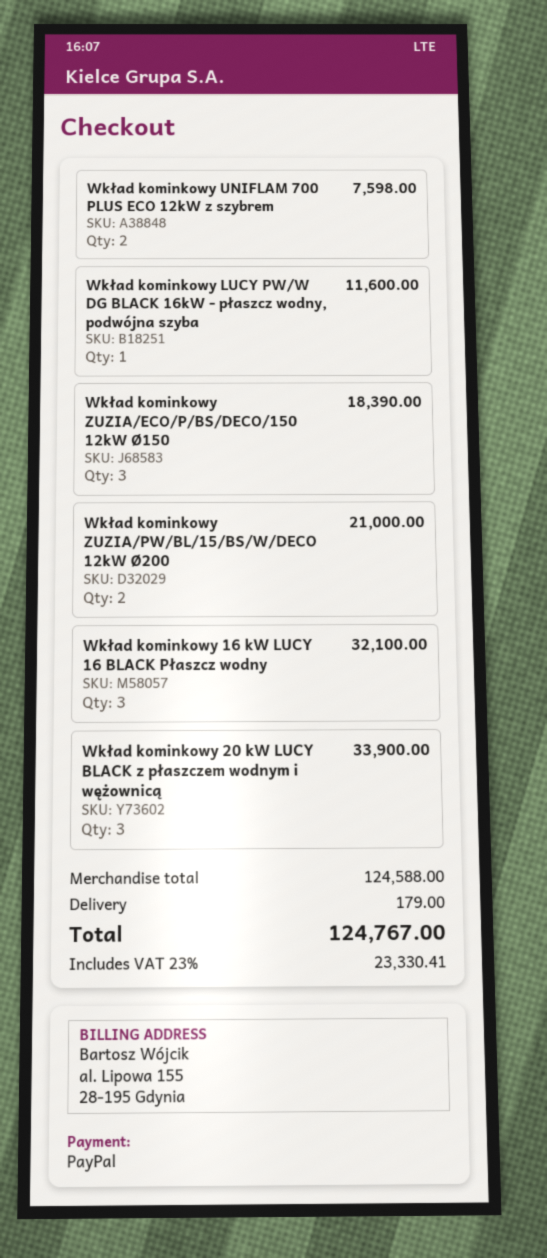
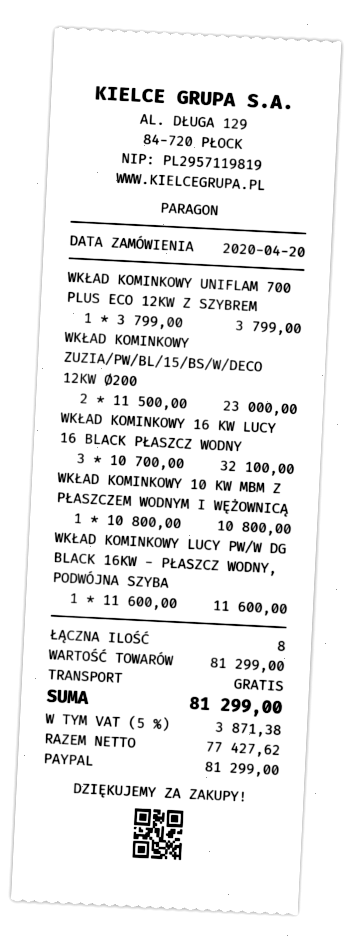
Wkład kominkowy UNIFLAM 700 PLUS ECO 12kW z szybrem: 2 for 7598.00 -> 1 for 3799.00
Wkład kominkowy ZUZIA/ECO/P/BS/DECO/150 12kW Ø150: 3 for 18390.00 -> none
Wkład kominkowy ZUZIA/PW/BL/15/BS/W/DECO 12kW Ø200: 2 for 21000.00 -> 2 for 23000.00
Wkład kominkowy 20 kW LUCY BLACK z płaszczem wodnym i wężownicą: 3 for 33900.00 -> none
WKŁAD KOMINKOWY 10 KW MBM Z PŁASZCZEM WODNYM I WĘŻOWNICĄ: none -> 1 for 10800.00
subtotal: 124588.00 -> 81299.00
shipping: 179.00 -> 0.00
tax: 23% = 23330.41 -> 5% = 3871.38
total: 124767.00 -> 81299.00

